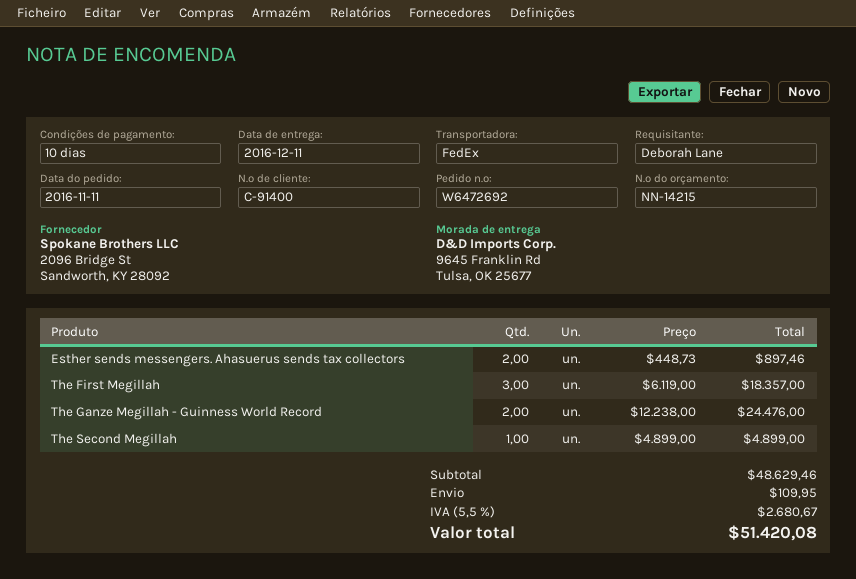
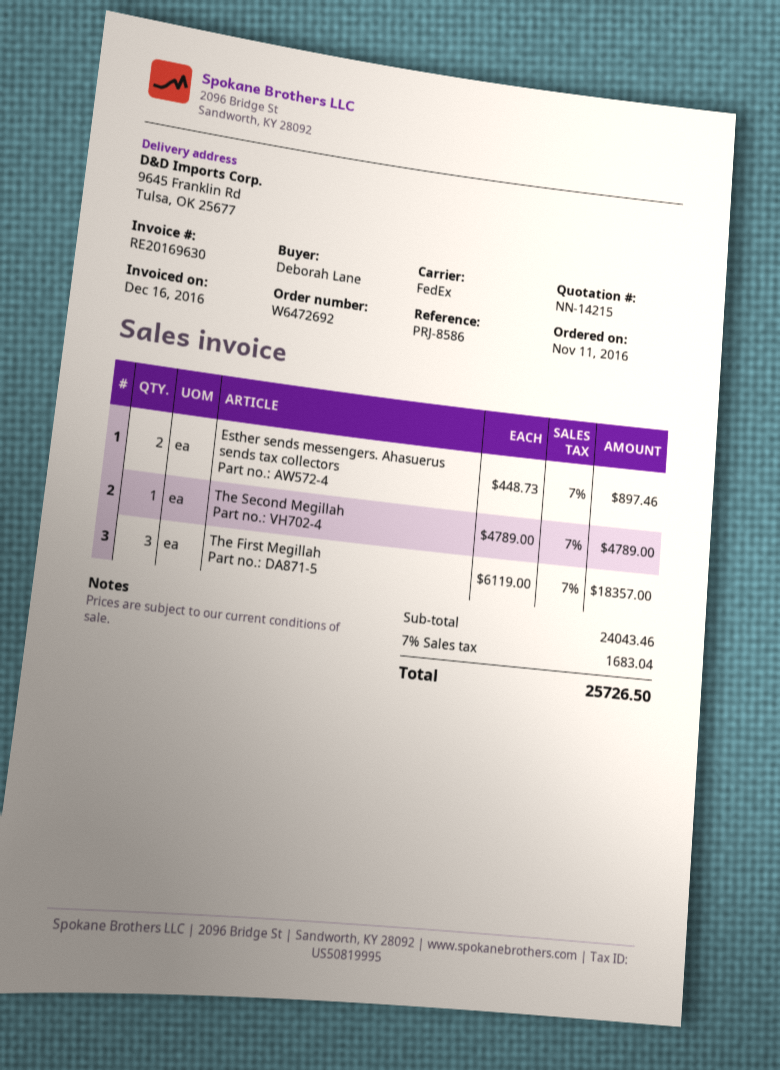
The Ganze Megillah - Guinness World Record: 2 x 12238.00 = 24476.00 -> none
The Second Megillah: 1 x 4899.00 = 4899.00 -> 1 x 4789.00 = 4789.00
subtotal: 48629.46 -> 24043.46
shipping: 109.95 -> none
tax: 5.5% = 2680.67 -> 7% = 1683.04
total: 51420.08 -> 25726.50

